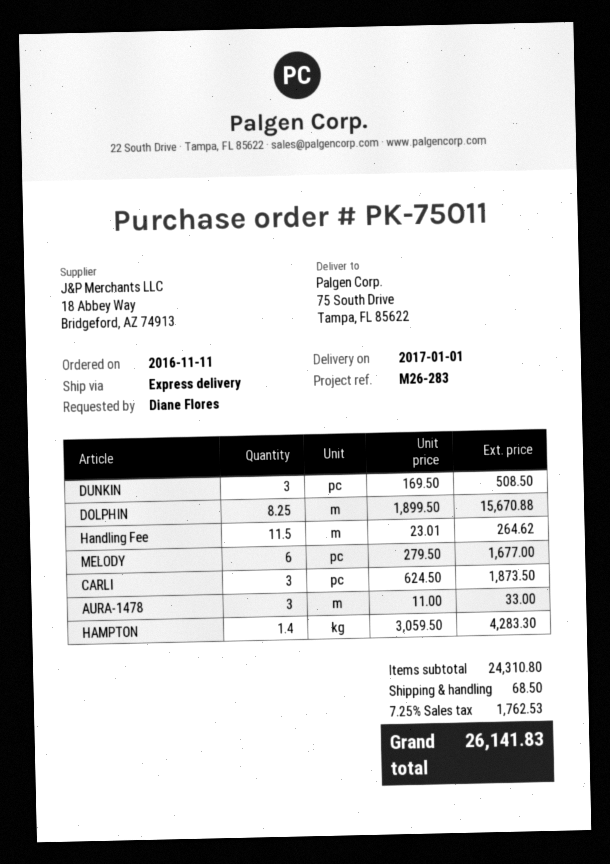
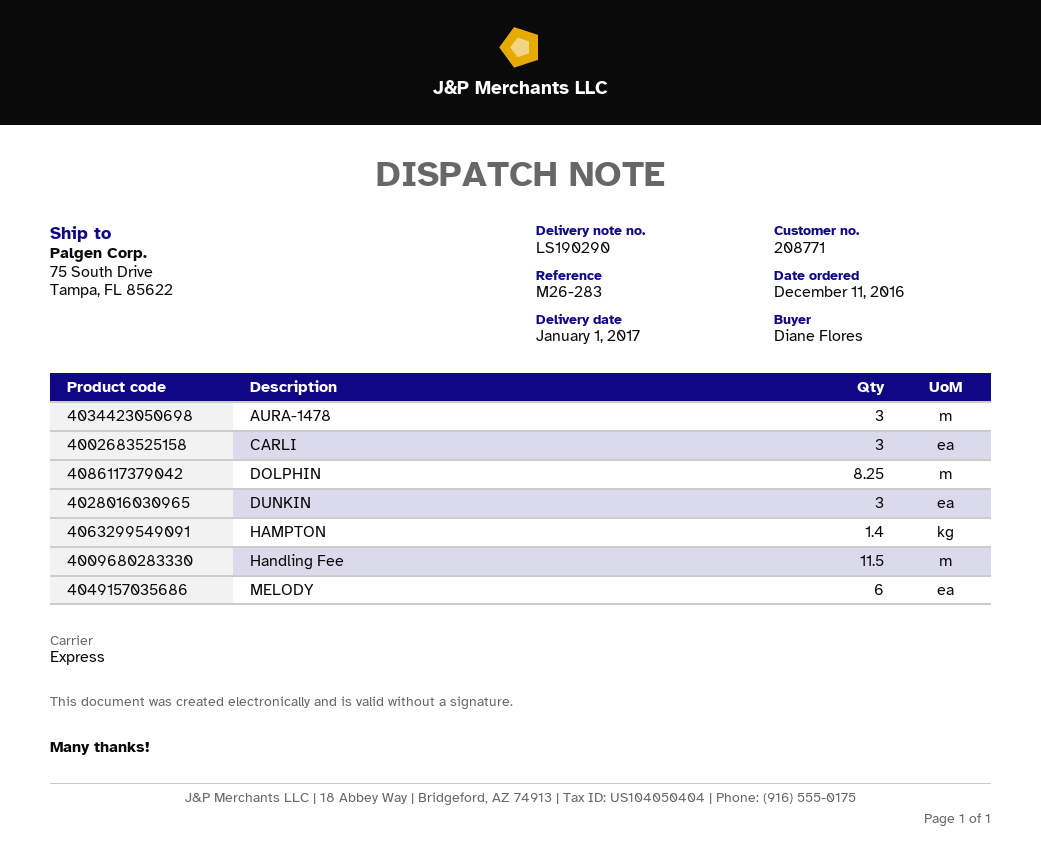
order date: 2016-11-11 -> 2016-12-11

